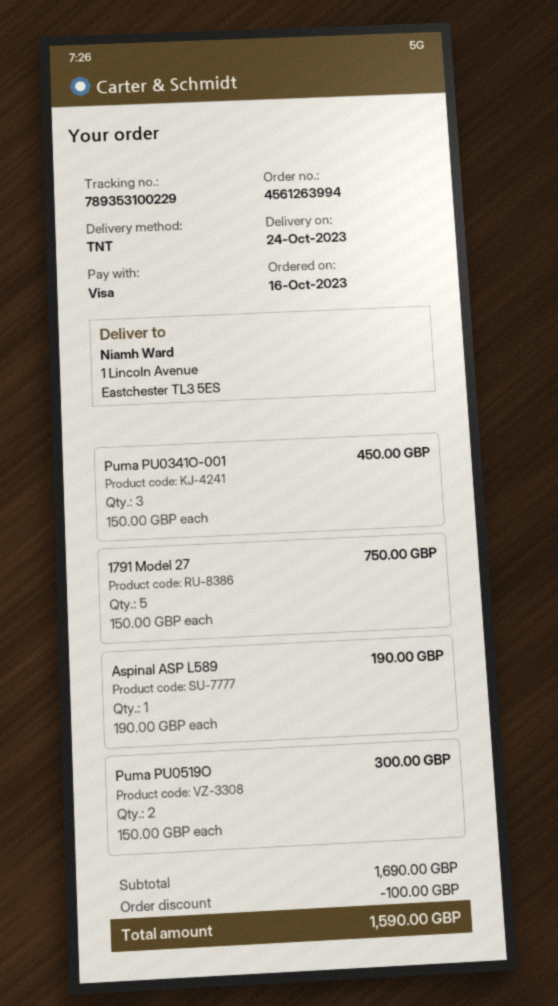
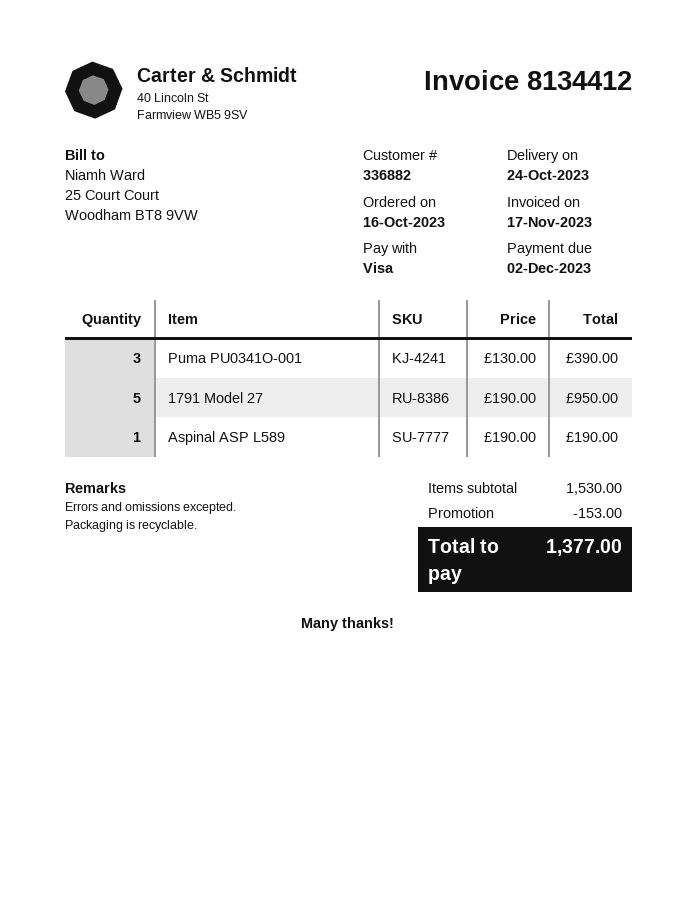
Puma PU0341O-001: 3 x 150.00 = 450.00 -> 3 x 130.00 = 390.00
1791 Model 27: 5 x 150.00 = 750.00 -> 5 x 190.00 = 950.00
Puma PU0519O: 2 x 150.00 = 300.00 -> none
subtotal: 1690.00 -> 1530.00
discount: 100.00 -> 153.00
total: 1590.00 -> 1377.00

